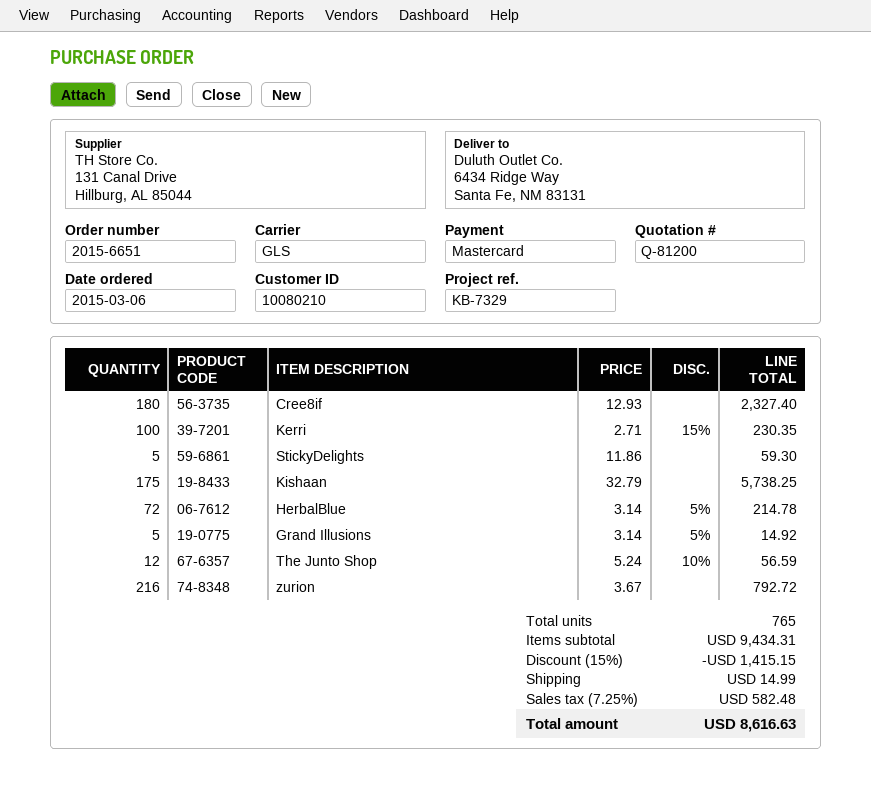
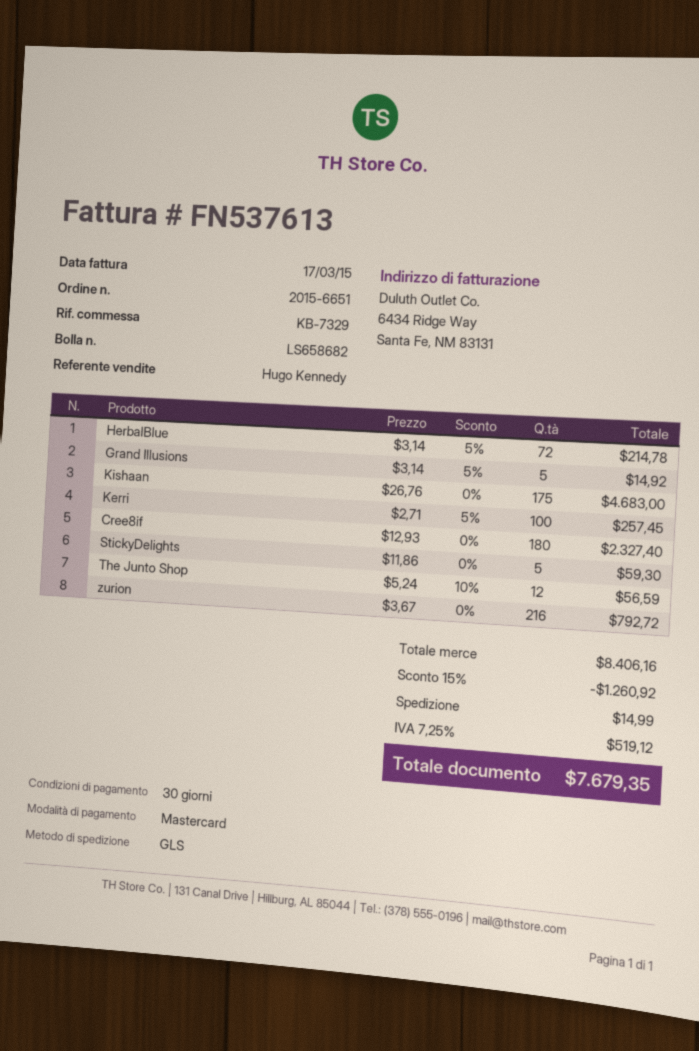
Kerri: 100 x 2.71 - 15% = 230.35 -> 100 x 2.71 - 5% = 257.45
Kishaan: 175 x 32.79 = 5738.25 -> 175 x 26.76 = 4683.00
subtotal: 9434.31 -> 8406.16
discount: 15% = 1415.15 -> 15% = 1260.92
tax: 7.25% = 582.48 -> 7.25% = 519.12
total: 8616.63 -> 7679.35

